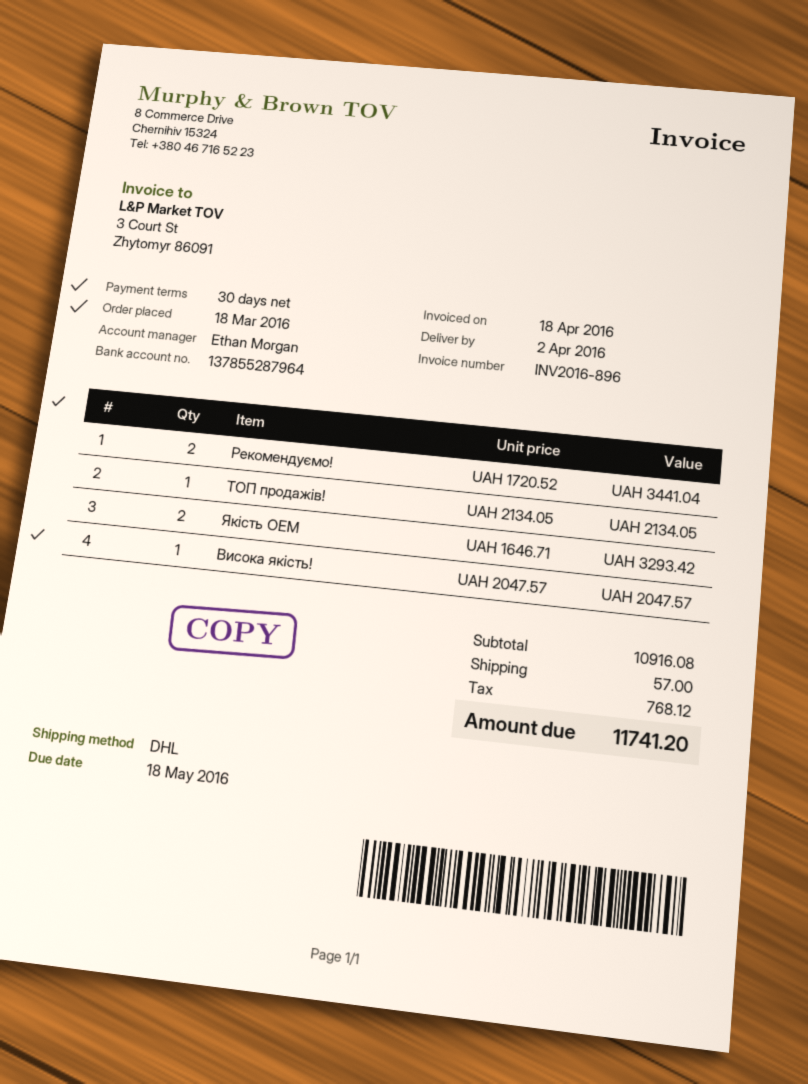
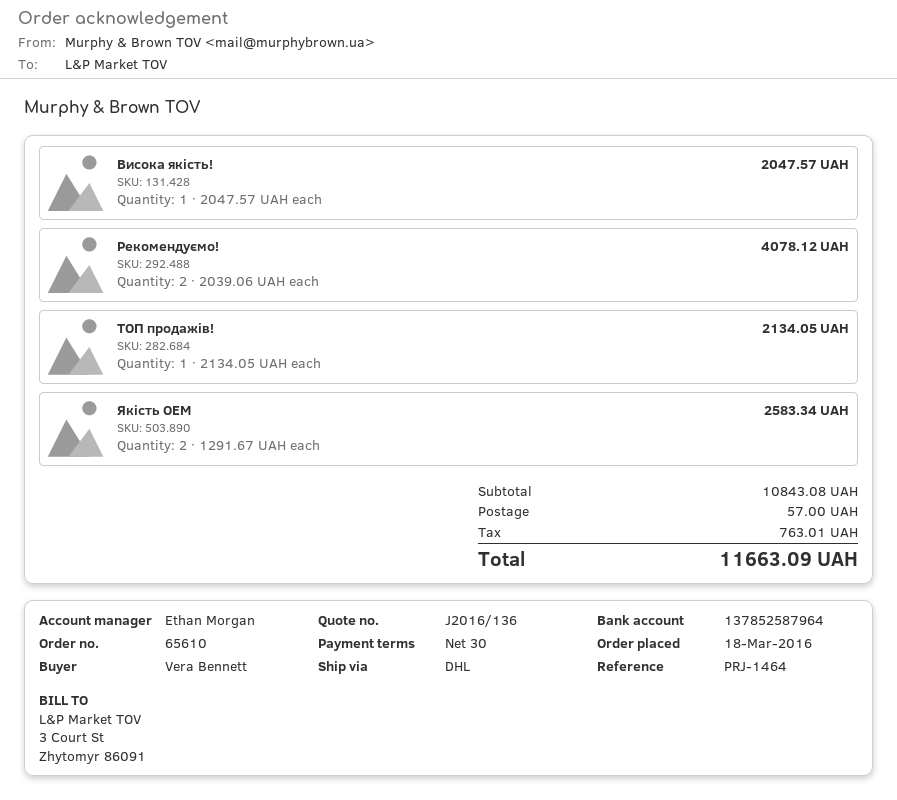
bank account: 137855287964 -> 137852587964
Рекомендуємо!: 2 x 1720.52 = 3441.04 -> 2 x 2039.06 = 4078.12
Якість OEM: 2 x 1646.71 = 3293.42 -> 2 x 1291.67 = 2583.34
subtotal: 10916.08 -> 10843.08
tax: 768.12 -> 763.01
total: 11741.20 -> 11663.09

